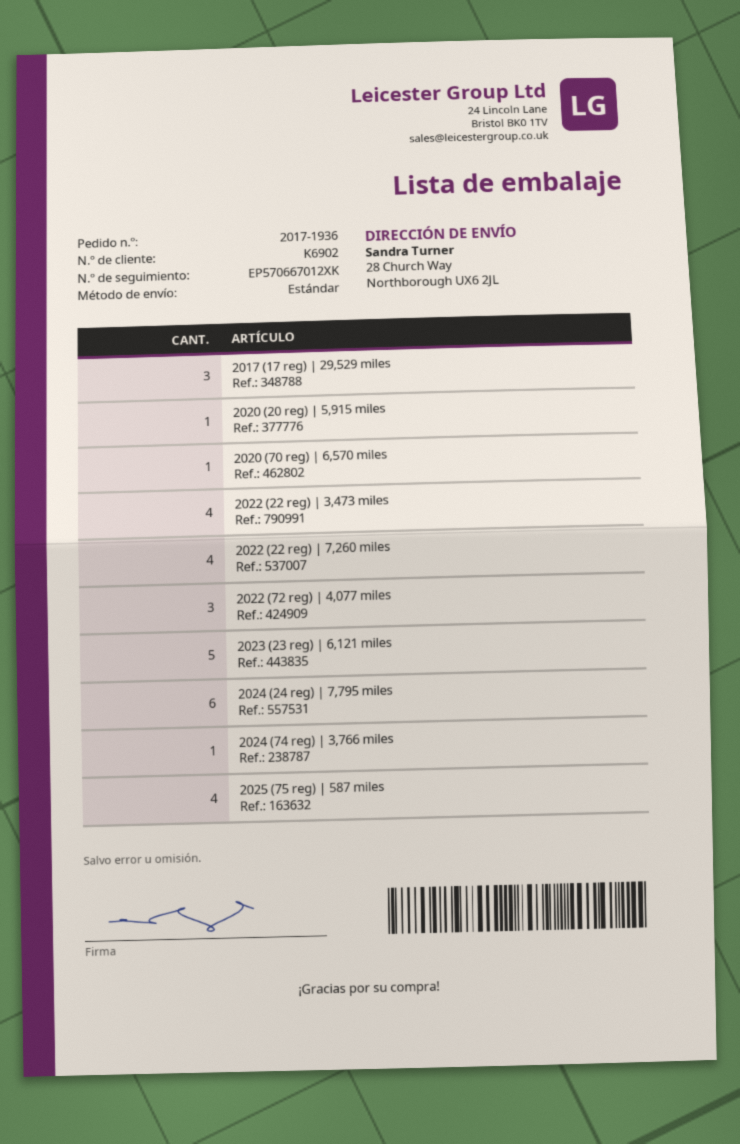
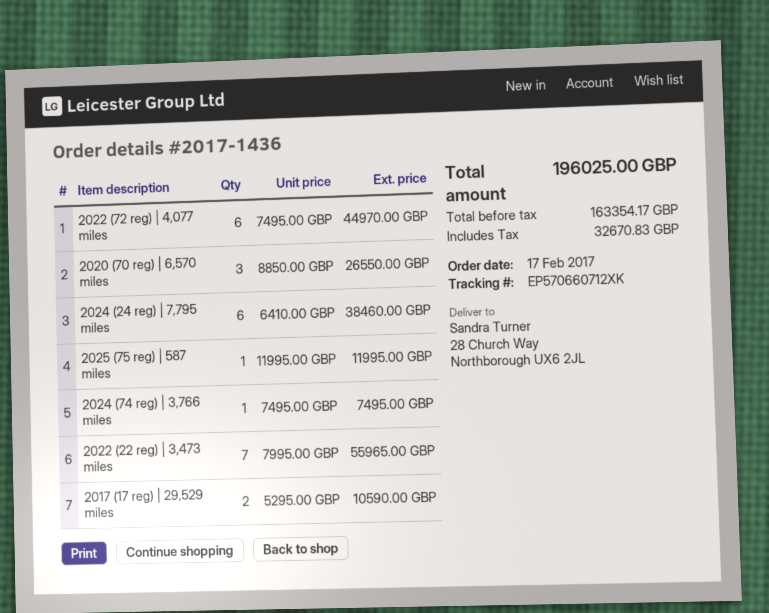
order number: 2017-1936 -> 2017-1436
tracking number: EP570667012XK -> EP570660712XK
2017 (17 reg) | 29,529 miles: 3 -> 2
2020 (20 reg) | 5,915 miles: 1 -> none
2020 (70 reg) | 6,570 miles: 1 -> 3
2022 (22 reg) | 3,473 miles: 4 -> 7
2022 (22 reg) | 7,260 miles: 4 -> none
2022 (72 reg) | 4,077 miles: 3 -> 6
2023 (23 reg) | 6,121 miles: 5 -> none
2025 (75 reg) | 587 miles: 4 -> 1

